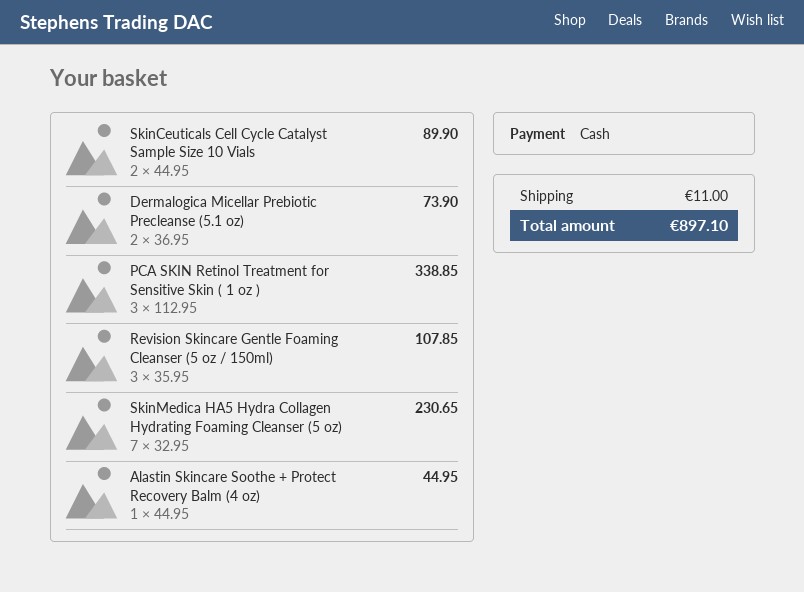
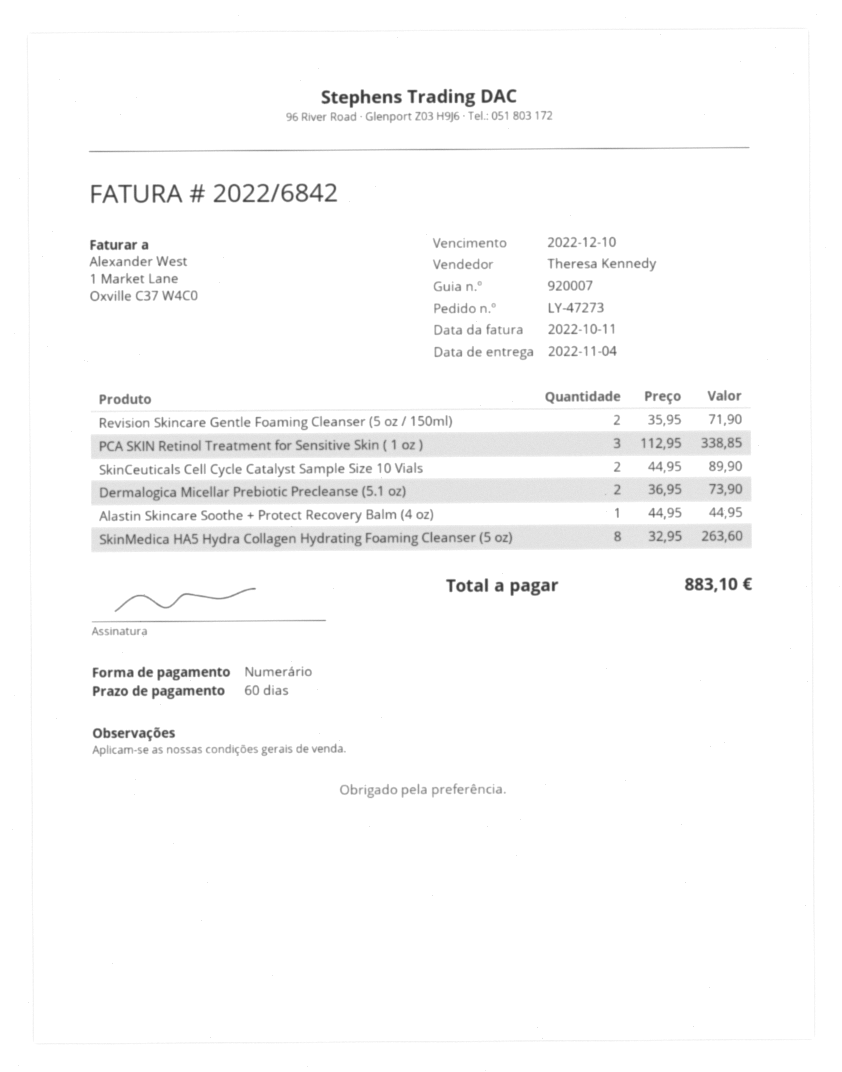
Revision Skincare Gentle Foaming Cleanser (5 oz / 150ml): 3 x 35.95 = 107.85 -> 2 x 35.95 = 71.90
SkinMedica HA5 Hydra Collagen Hydrating Foaming Cleanser (5 oz): 7 x 32.95 = 230.65 -> 8 x 32.95 = 263.60
shipping: 11.00 -> none
total: 897.10 -> 883.10

